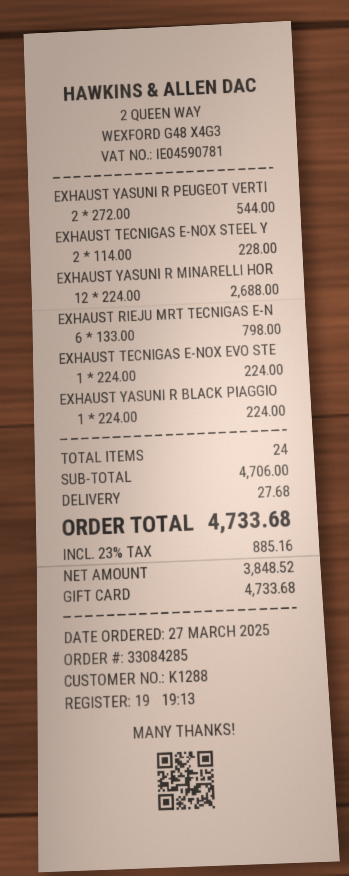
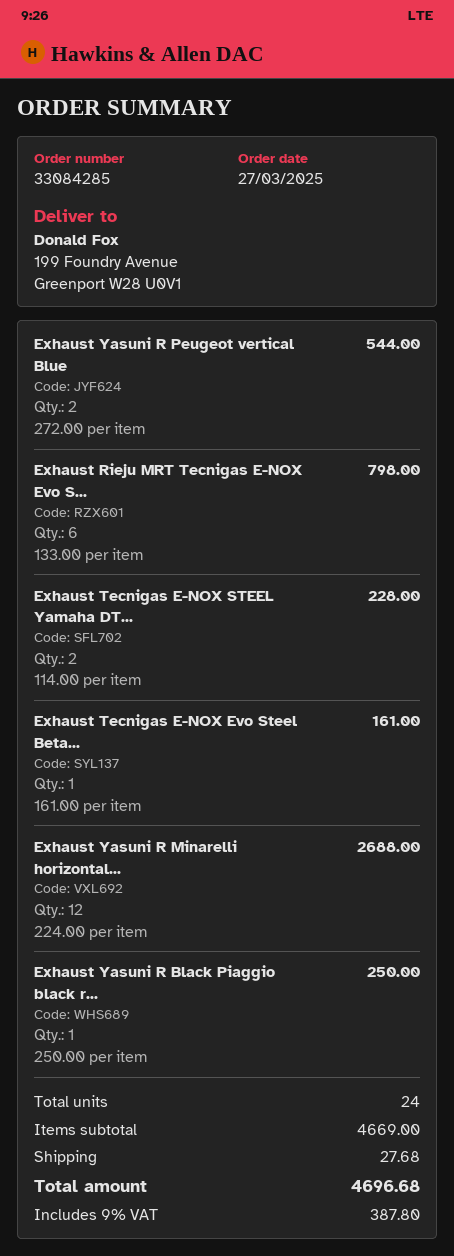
EXHAUST TECNIGAS E-NOX EVO STE: 1 x 224.00 = 224.00 -> 1 x 161.00 = 161.00
EXHAUST YASUNI R BLACK PIAGGIO: 1 x 224.00 = 224.00 -> 1 x 250.00 = 250.00
subtotal: 4706.00 -> 4669.00
tax: 23% = 885.16 -> 9% = 387.80
total: 4733.68 -> 4696.68

